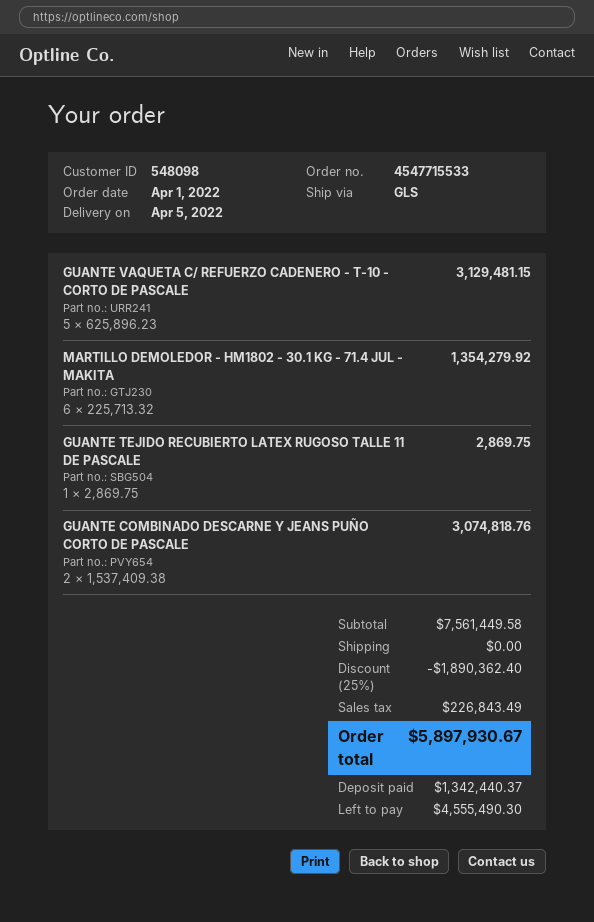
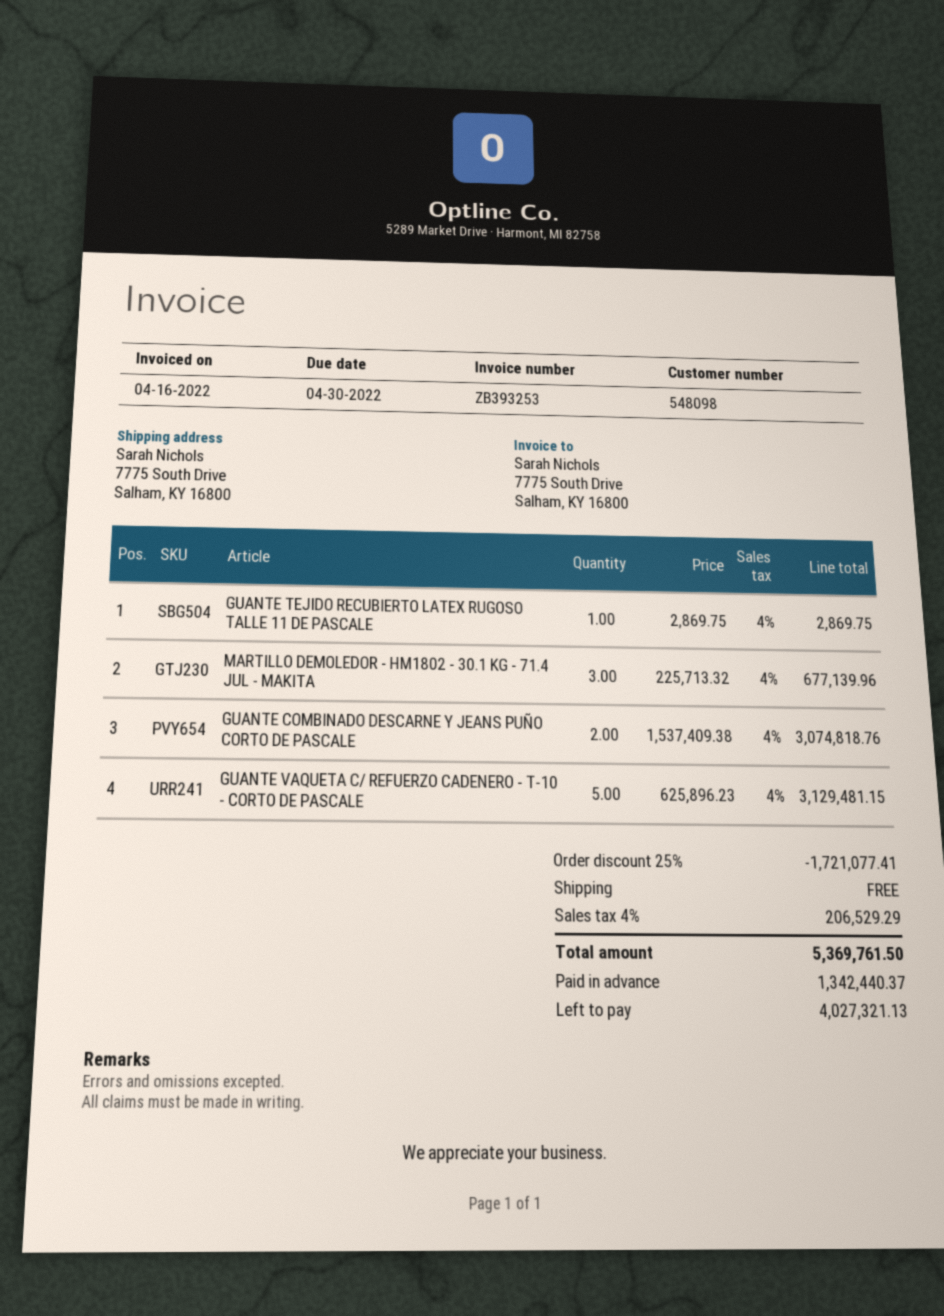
MARTILLO DEMOLEDOR - HM1802 - 30.1 KG - 71.4 JUL - MAKITA: 6 x 225713.32 = 1354279.92 -> 3 x 225713.32 = 677139.96
discount: 25% = 1890362.40 -> 25% = 1721077.41
tax: 226843.49 -> 206529.29
total: 5897930.67 -> 5369761.50
balance: 4555490.30 -> 4027321.13

